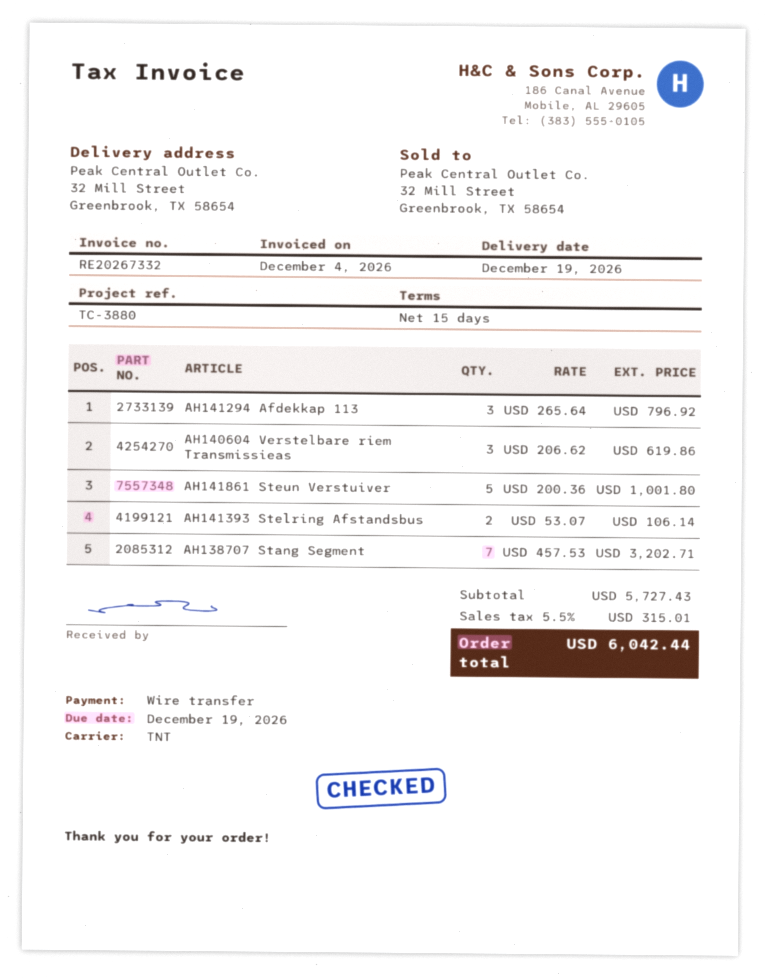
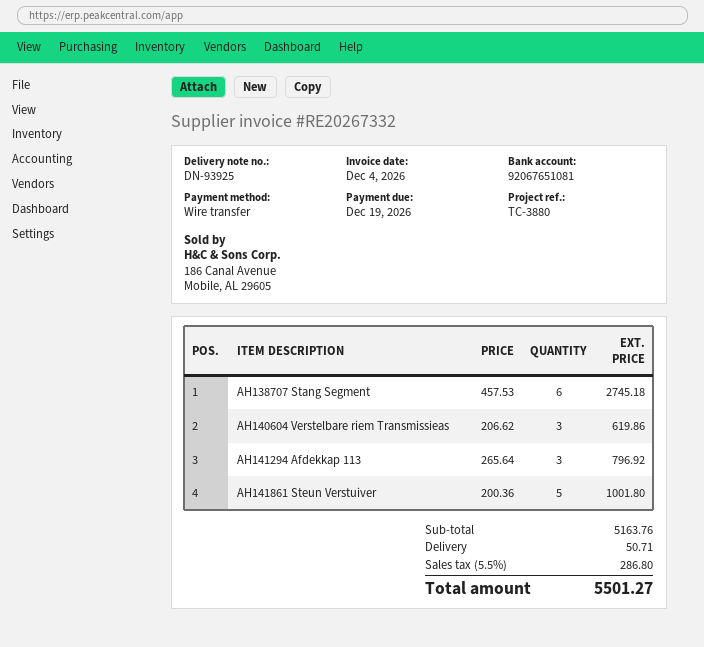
AH141393 Stelring Afstandsbus: 2 x 53.07 = 106.14 -> none
AH138707 Stang Segment: 7 x 457.53 = 3202.71 -> 6 x 457.53 = 2745.18
subtotal: 5727.43 -> 5163.76
shipping: none -> 50.71
tax: 5.5% = 315.01 -> 5.5% = 286.80
total: 6042.44 -> 5501.27

